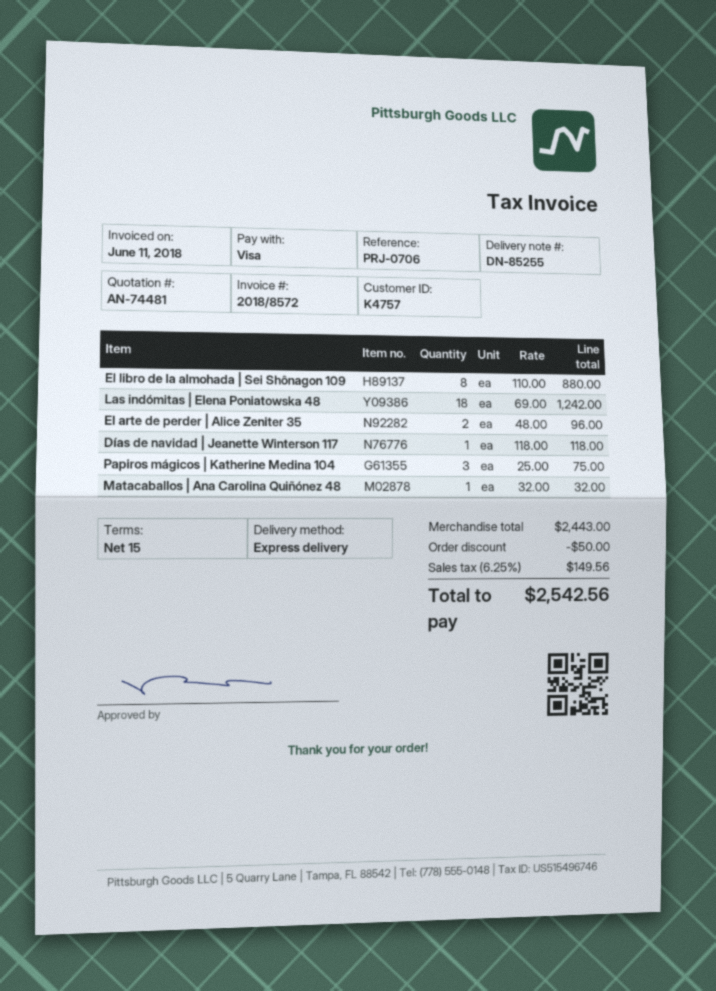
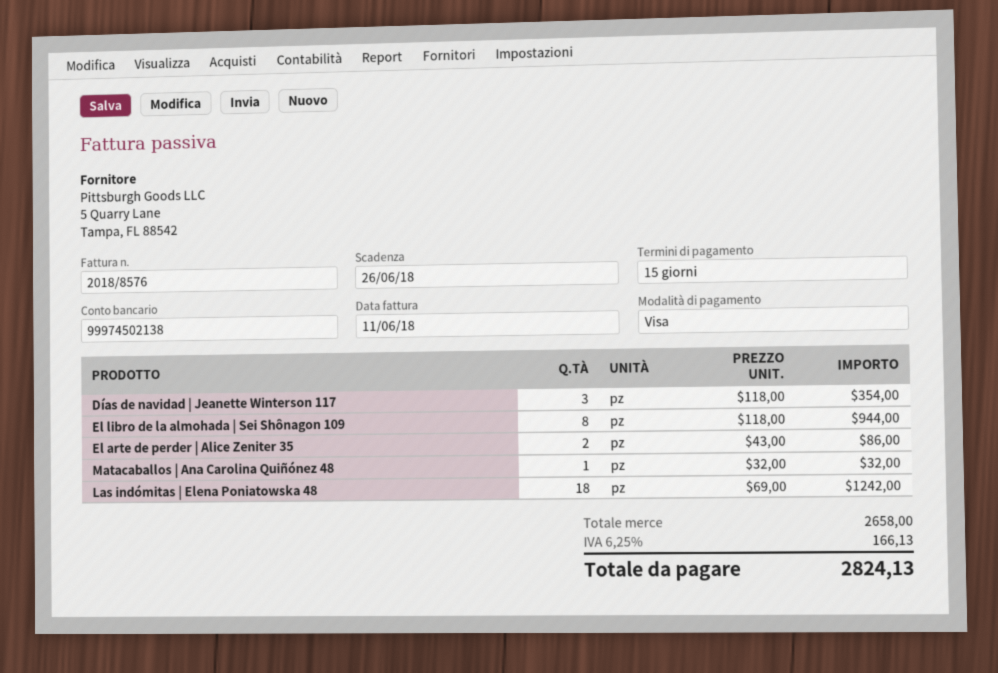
invoice number: 2018/8572 -> 2018/8576
El libro de la almohada | Sei Shônagon 109: 8 x 110.00 = 880.00 -> 8 x 118.00 = 944.00
El arte de perder | Alice Zeniter 35: 2 x 48.00 = 96.00 -> 2 x 43.00 = 86.00
Días de navidad | Jeanette Winterson 117: 1 x 118.00 = 118.00 -> 3 x 118.00 = 354.00
Papiros mágicos | Katherine Medina 104: 3 x 25.00 = 75.00 -> none
subtotal: 2443.00 -> 2658.00
discount: 50.00 -> none
tax: 6.25% = 149.56 -> 6.25% = 166.13
total: 2542.56 -> 2824.13

